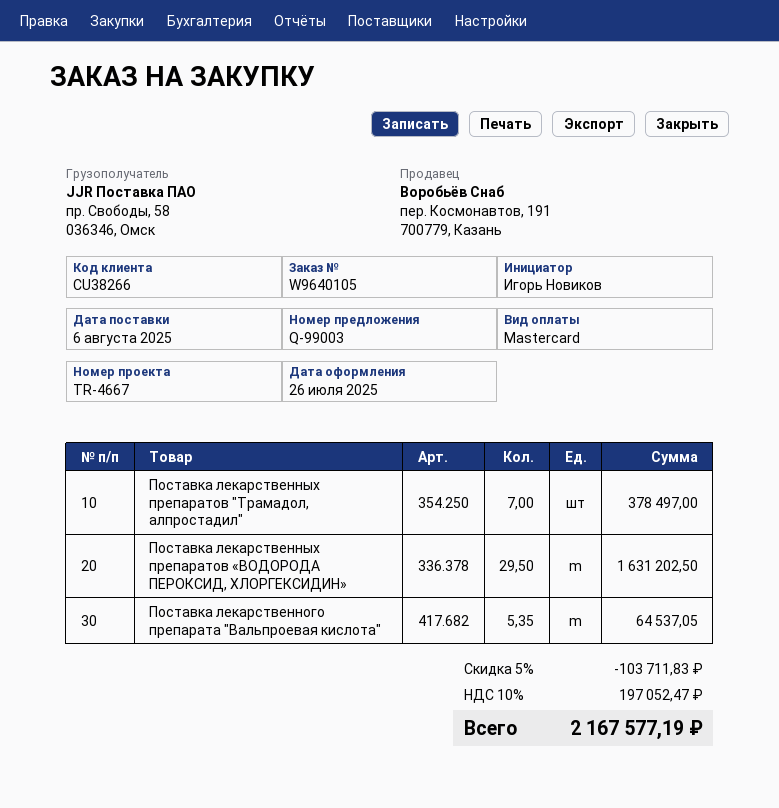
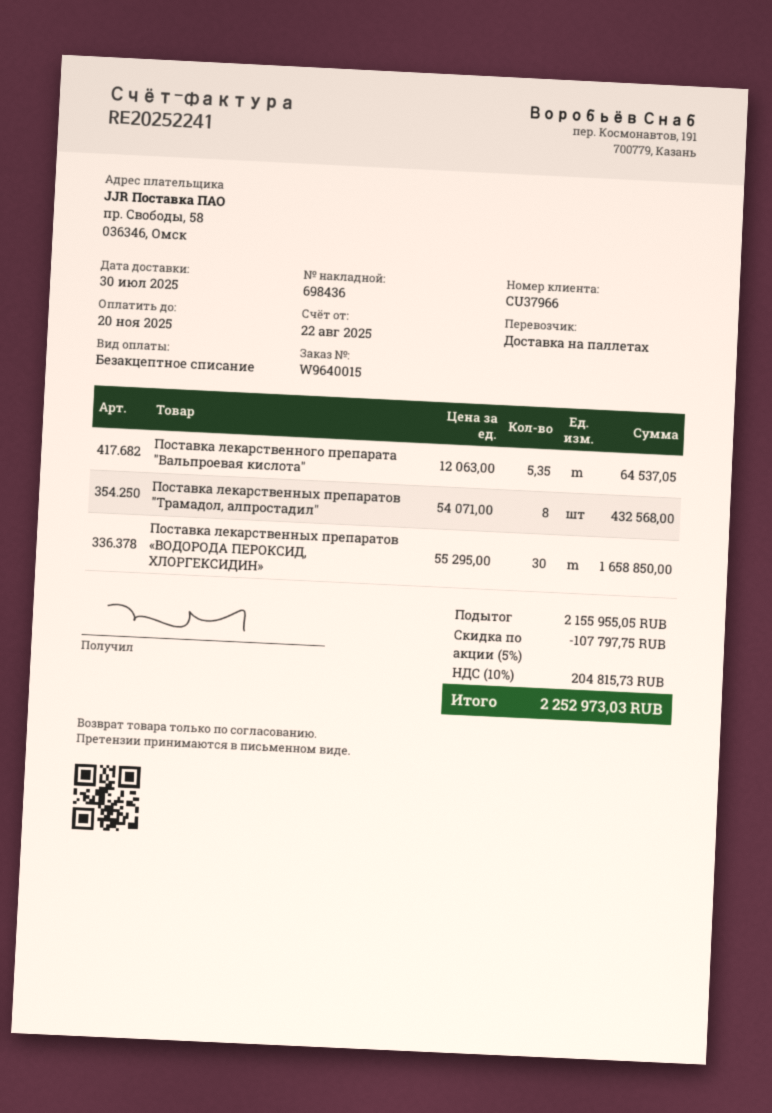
order number: W9640105 -> W9640015
delivery date: 2025-08-06 -> 2025-07-30
customer number: CU38266 -> CU37966
payment method: Mastercard -> direct debit
Поставка лекарственных препаратов "Трамадол, алпростадил": 7 for 378497.00 -> 8 for 432568.00
Поставка лекарственных препаратов «ВОДОРОДА ПЕРОКСИД, ХЛОРГЕКСИДИН»: 29.5 for 1631202.50 -> 30 for 1658850.00
discount: 5% = 103711.83 -> 5% = 107797.75
tax: 10% = 197052.47 -> 10% = 204815.73
total: 2167577.19 -> 2252973.03

